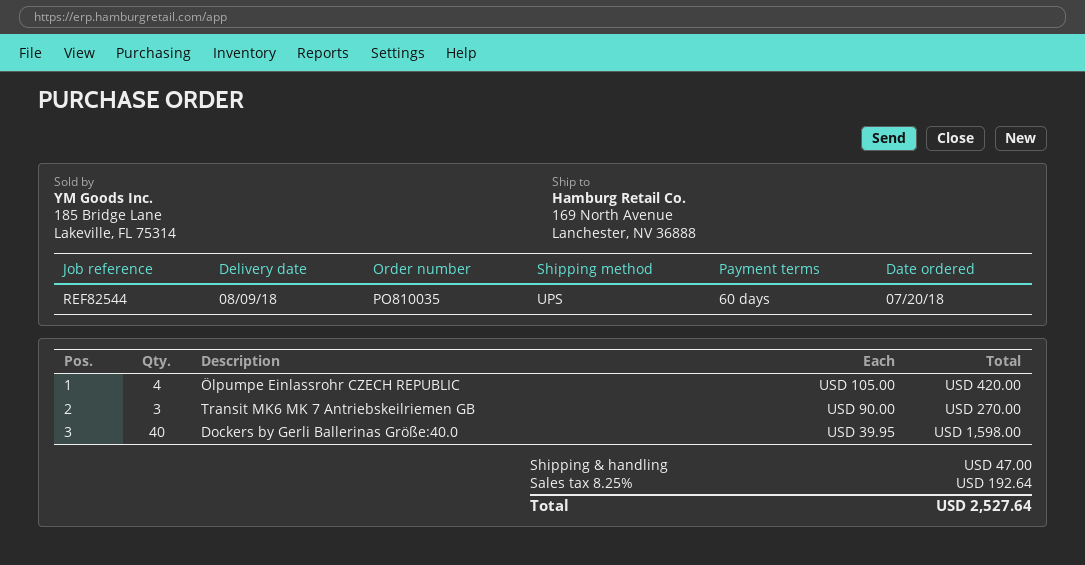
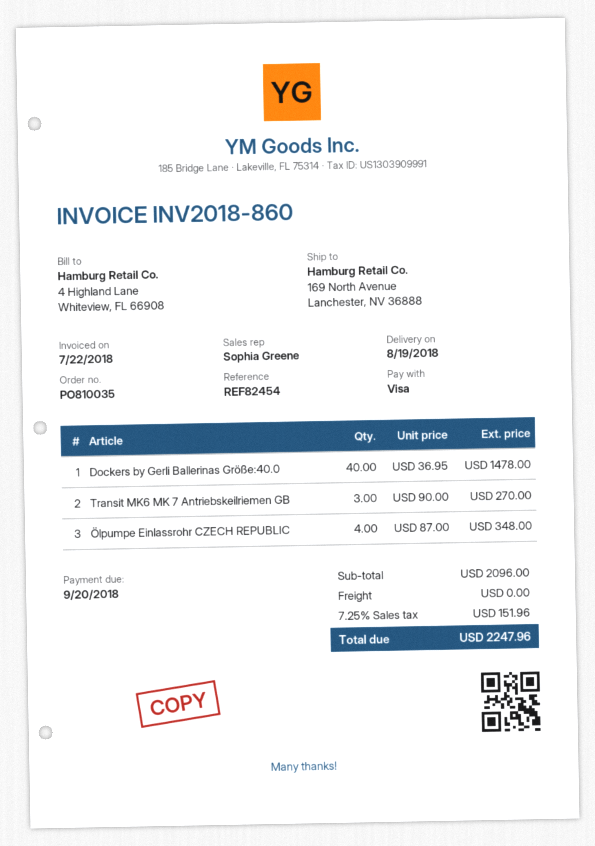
delivery date: 2018-08-09 -> 2018-08-19
reference: REF82544 -> REF82454
Ölpumpe Einlassrohr CZECH REPUBLIC: 4 x 105.00 = 420.00 -> 4 x 87.00 = 348.00
Dockers by Gerli Ballerinas Größe:40.0: 40 x 39.95 = 1598.00 -> 40 x 36.95 = 1478.00
shipping: 47.00 -> 0.00
tax: 8.25% = 192.64 -> 7.25% = 151.96
total: 2527.64 -> 2247.96

